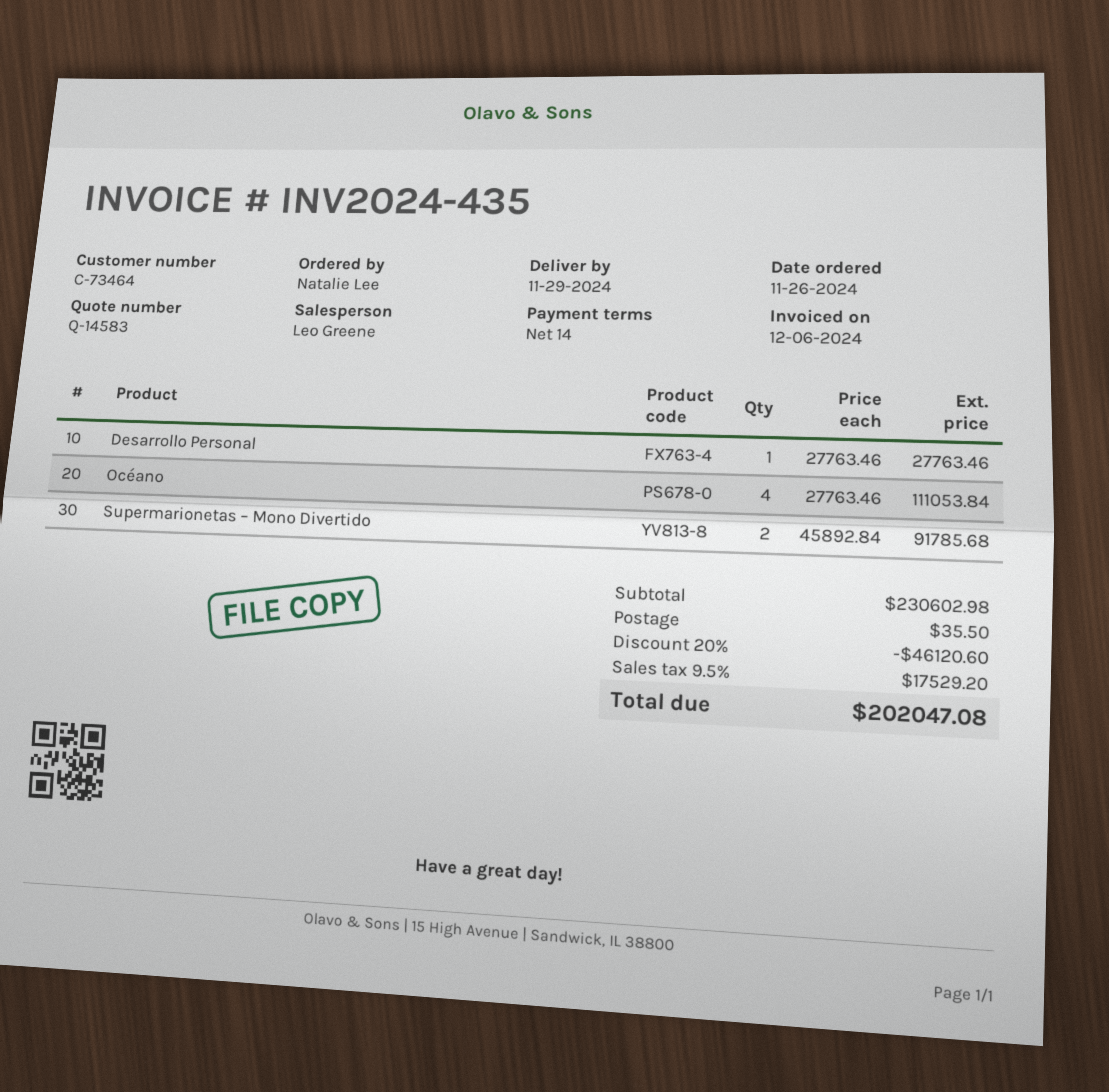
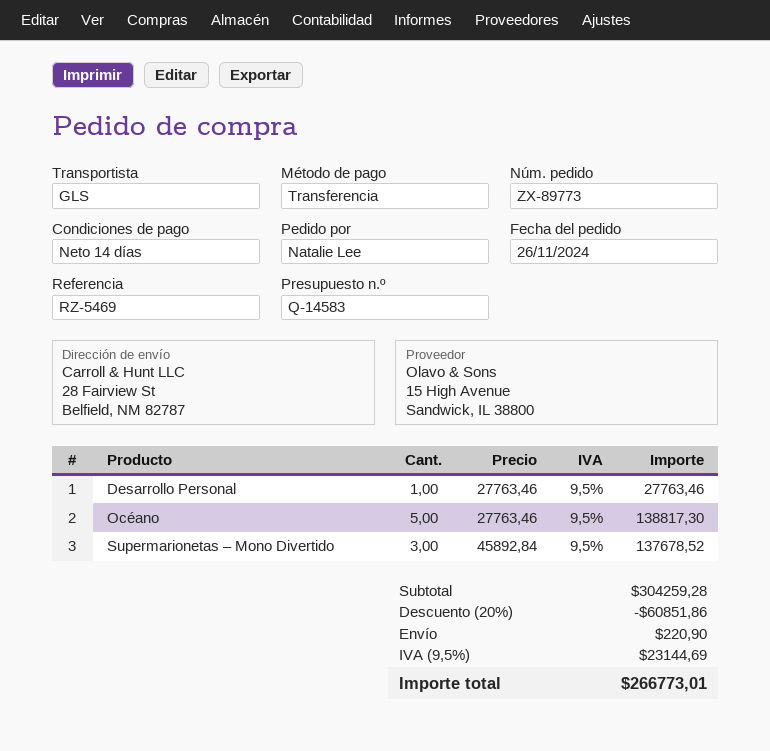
Océano: 4 x 27763.46 = 111053.84 -> 5 x 27763.46 = 138817.30
Supermarionetas – Mono Divertido: 2 x 45892.84 = 91785.68 -> 3 x 45892.84 = 137678.52
subtotal: 230602.98 -> 304259.28
discount: 20% = 46120.60 -> 20% = 60851.86
shipping: 35.50 -> 220.90
tax: 9.5% = 17529.20 -> 9.5% = 23144.69
total: 202047.08 -> 266773.01

